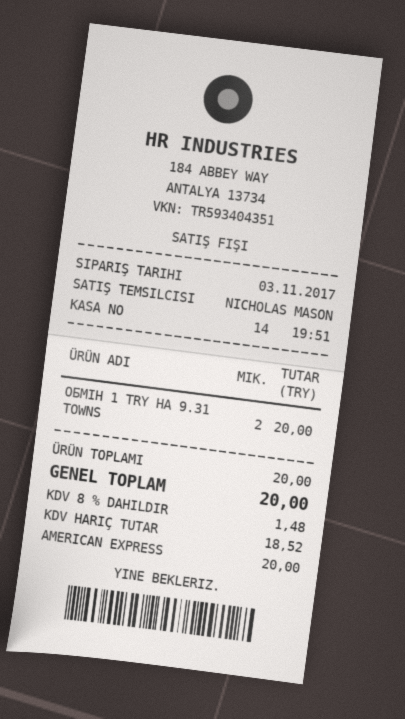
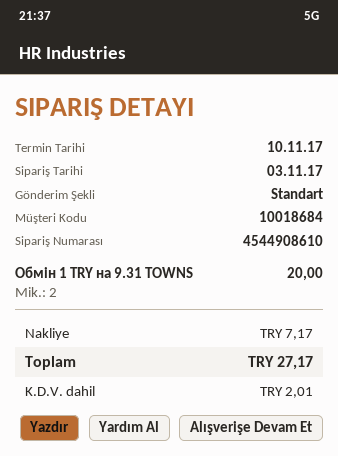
shipping: none -> 7.17
tax: 1.48 -> 2.01
total: 20.00 -> 27.17

